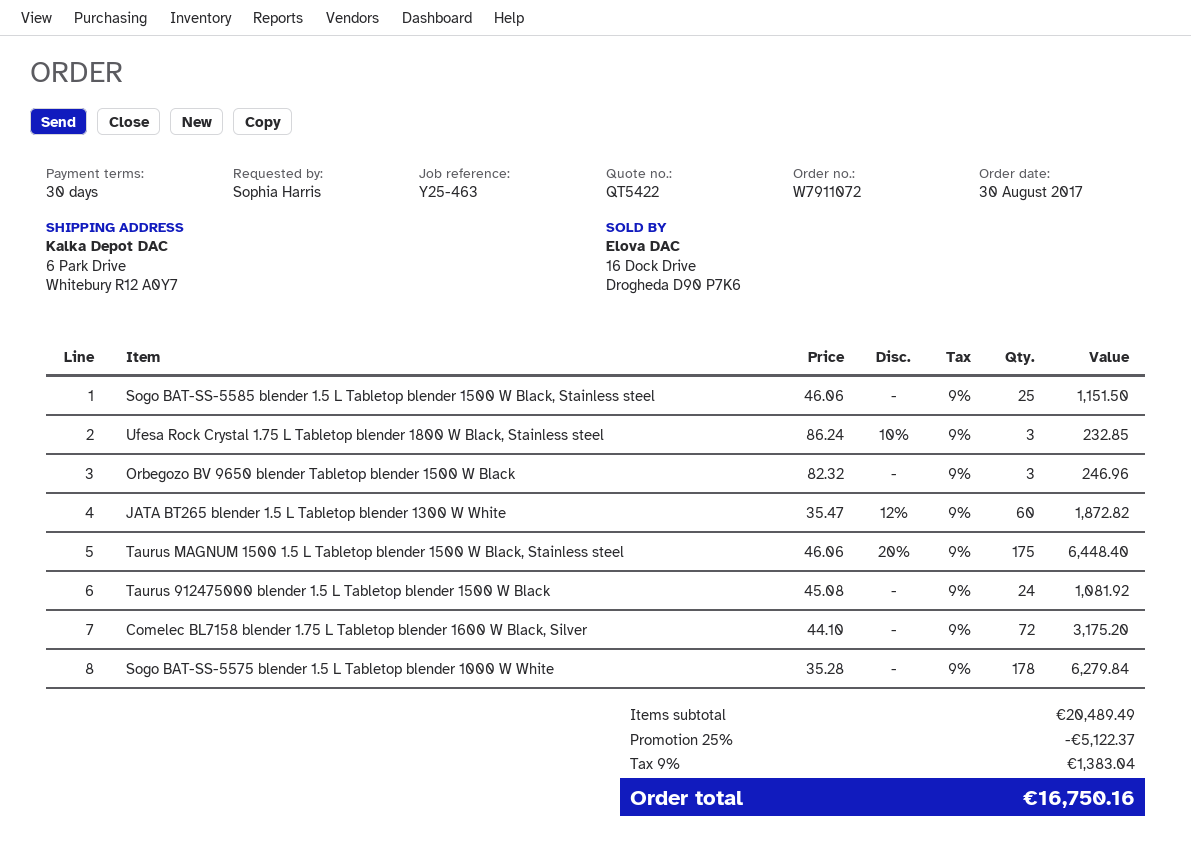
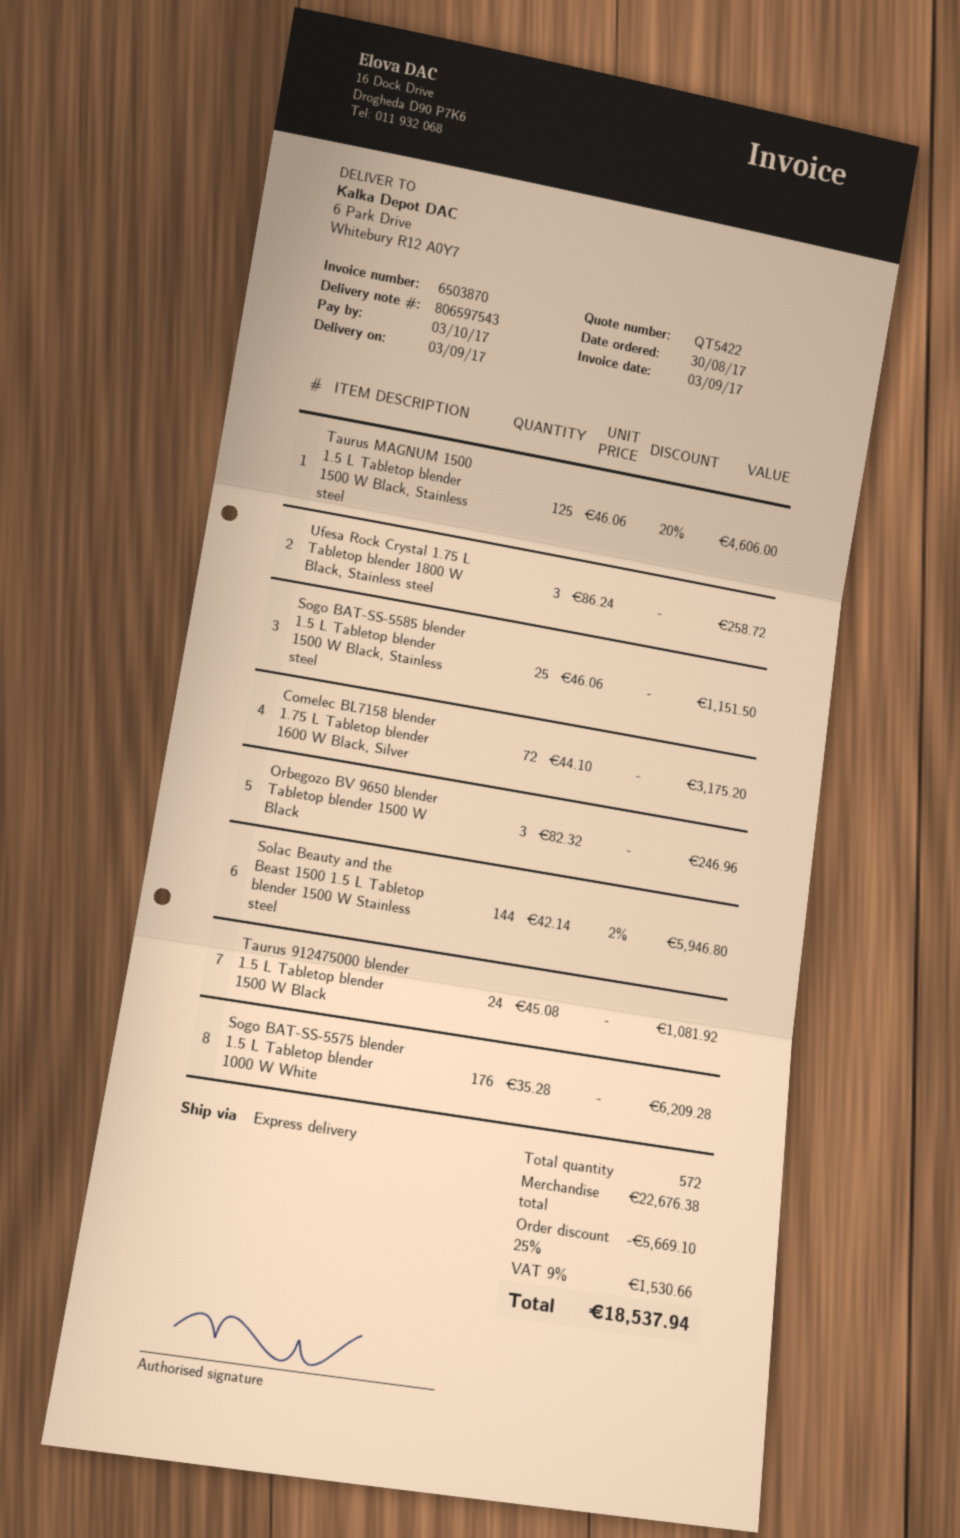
Ufesa Rock Crystal 1.75 L Tabletop blender 1800 W Black, Stainless steel: 3 x 86.24 - 10% = 232.85 -> 3 x 86.24 = 258.72
JATA BT265 blender 1.5 L Tabletop blender 1300 W White: 60 x 35.47 - 12% = 1872.82 -> none
Taurus MAGNUM 1500 1.5 L Tabletop blender 1500 W Black, Stainless steel: 175 x 46.06 - 20% = 6448.40 -> 125 x 46.06 - 20% = 4606.00
Sogo BAT-SS-5575 blender 1.5 L Tabletop blender 1000 W White: 178 x 35.28 = 6279.84 -> 176 x 35.28 = 6209.28
Solac Beauty and the Beast 1500 1.5 L Tabletop blender 1500 W Stainless steel: none -> 144 x 42.14 - 2% = 5946.80
subtotal: 20489.49 -> 22676.38
discount: 25% = 5122.37 -> 25% = 5669.10
tax: 9% = 1383.04 -> 9% = 1530.66
total: 16750.16 -> 18537.94

